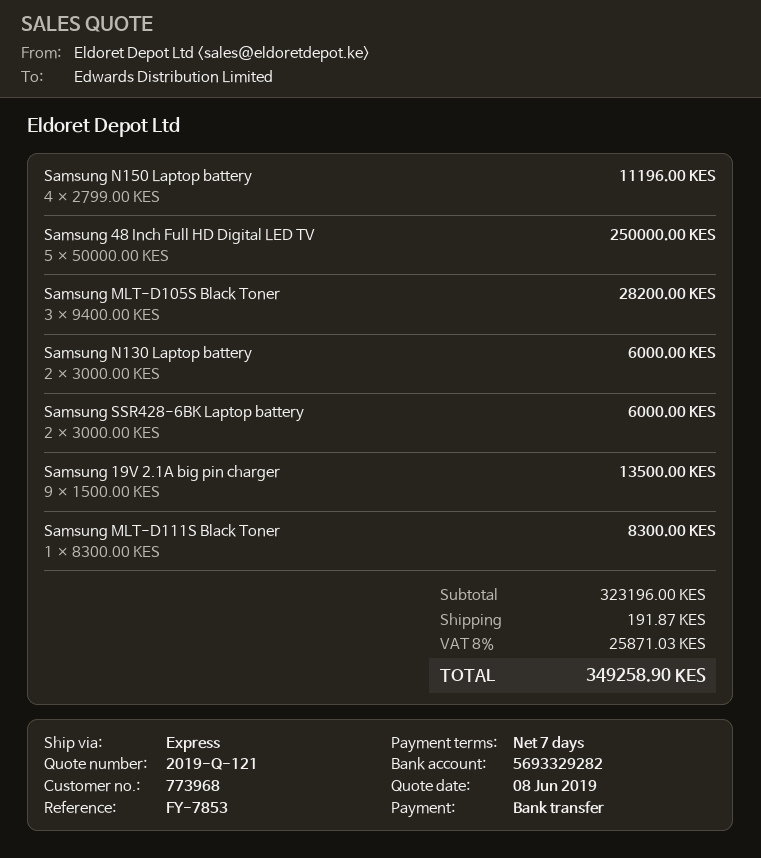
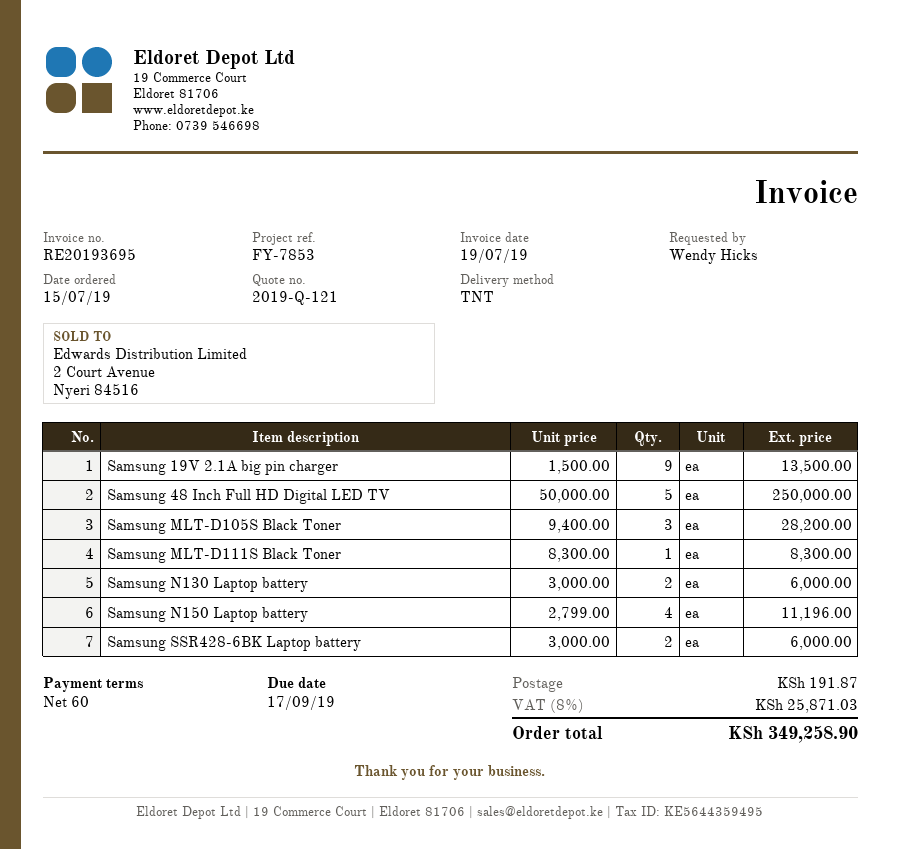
payment terms: 7 days -> 60 days
shipping method: express -> TNT

